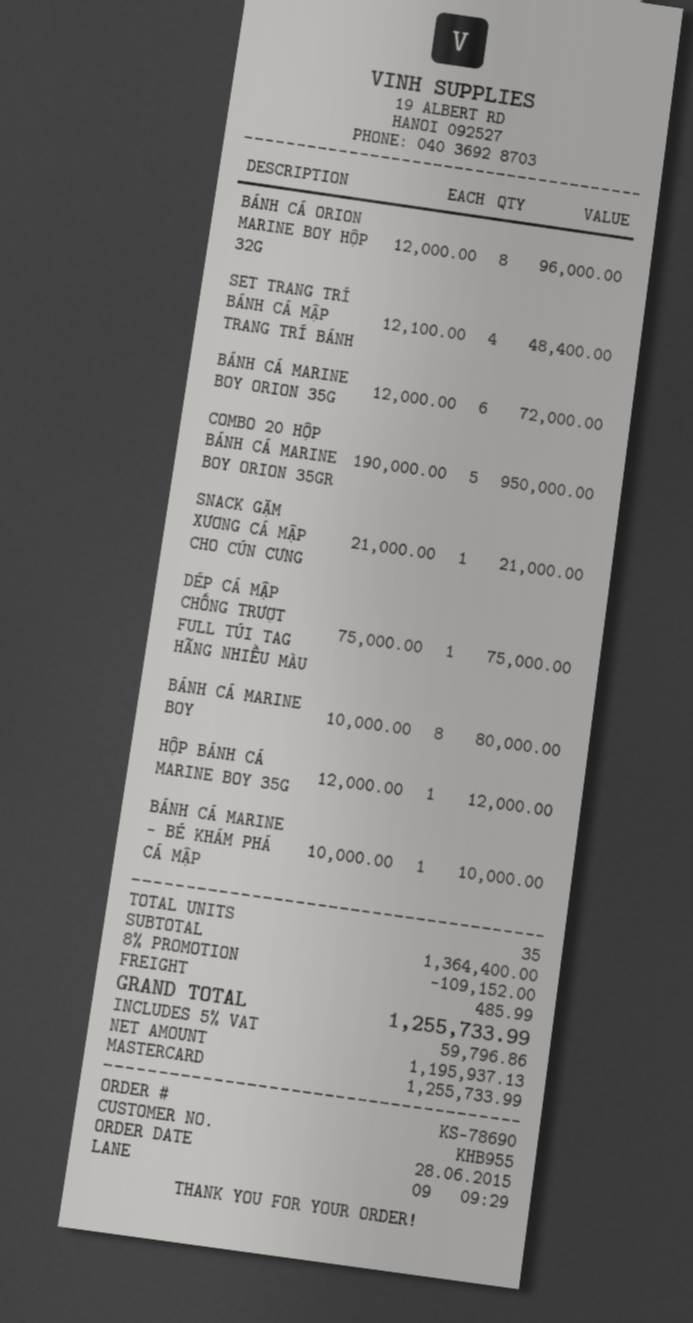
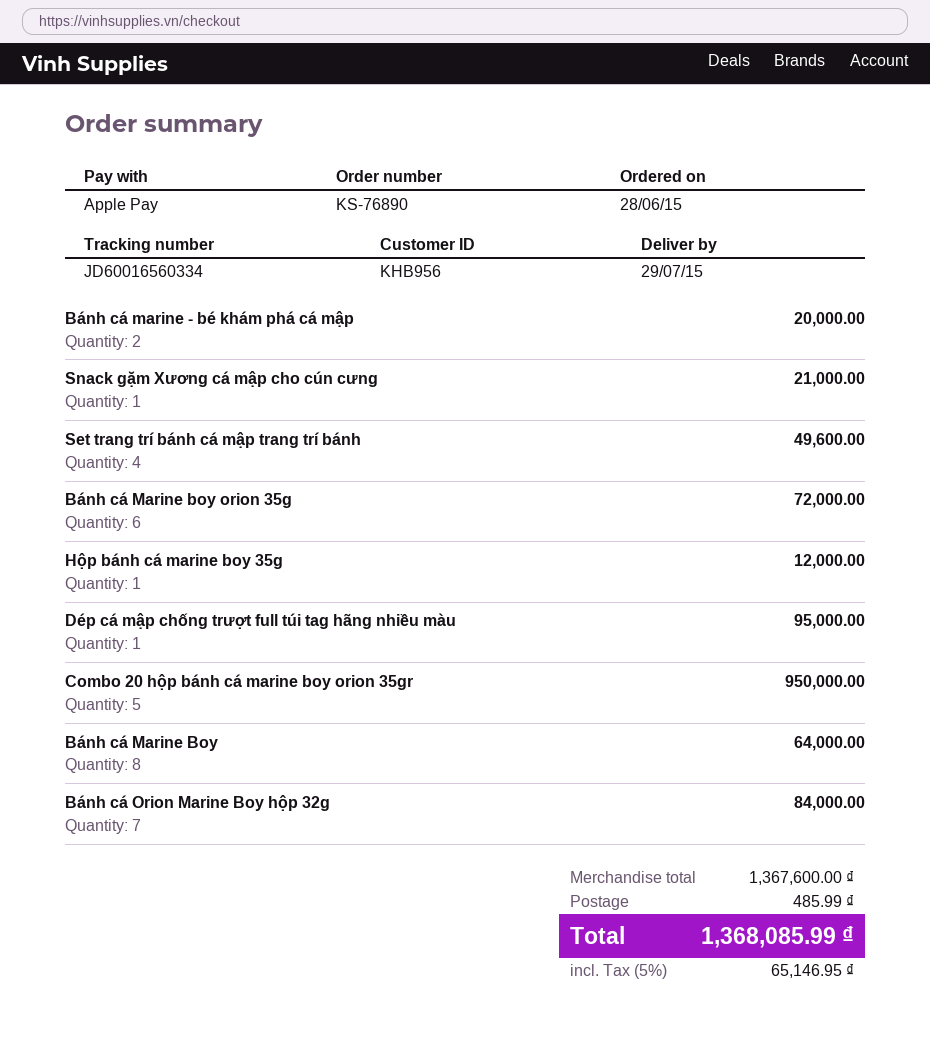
order number: KS-78690 -> KS-76890
customer number: KHB955 -> KHB956
payment method: Mastercard -> Apple Pay
BÁNH CÁ ORION MARINE BOY HỘP 32G: 8 for 96000.00 -> 7 for 84000.00
SET TRANG TRÍ BÁNH CÁ MẬP TRANG TRÍ BÁNH: 4 for 48400.00 -> 4 for 49600.00
DÉP CÁ MẬP CHỐNG TRƯỢT FULL TÚI TAG HÃNG NHIỀU MÀU: 1 for 75000.00 -> 1 for 95000.00
BÁNH CÁ MARINE BOY: 8 for 80000.00 -> 8 for 64000.00
BÁNH CÁ MARINE - BÉ KHÁM PHÁ CÁ MẬP: 1 for 10000.00 -> 2 for 20000.00
subtotal: 1364400.00 -> 1367600.00
discount: 8% = 109152.00 -> none
tax: 5% = 59796.86 -> 5% = 65146.95
total: 1255733.99 -> 1368085.99

